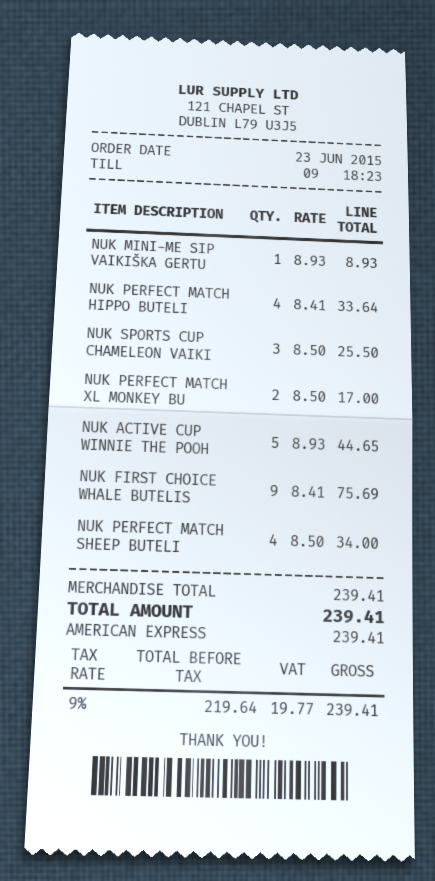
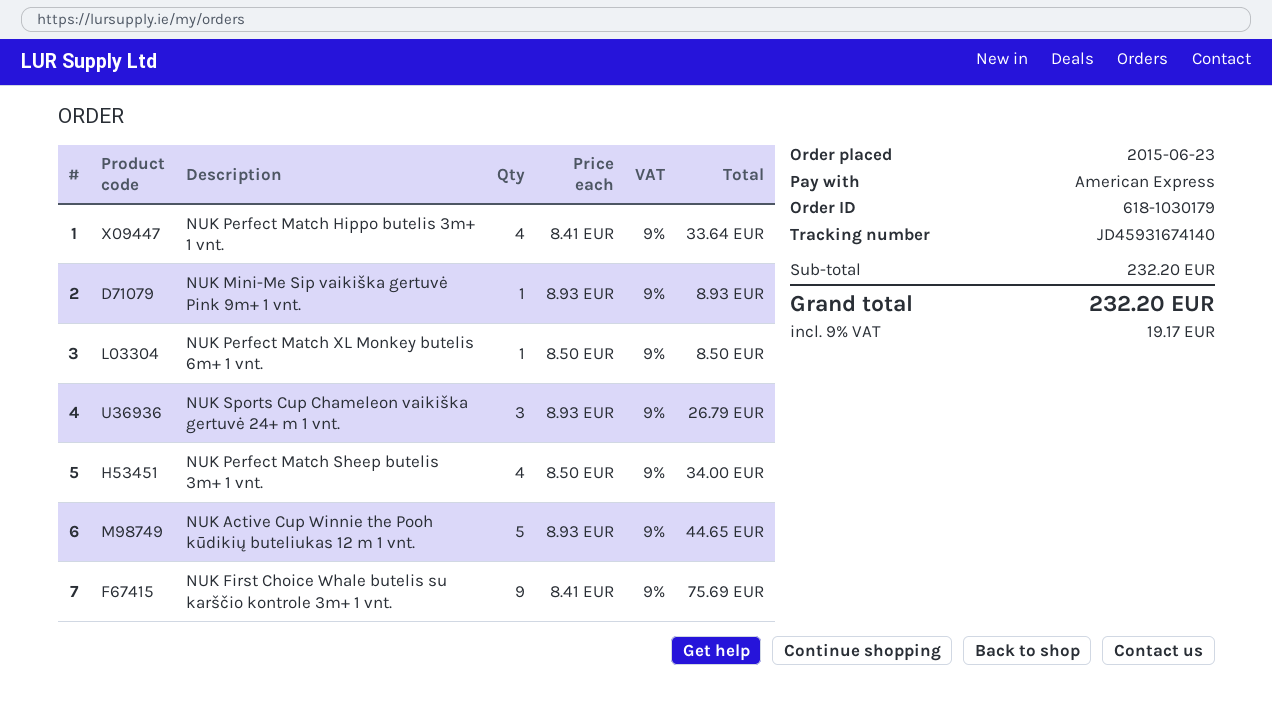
NUK SPORTS CUP CHAMELEON VAIKI: 3 x 8.50 = 25.50 -> 3 x 8.93 = 26.79
NUK PERFECT MATCH XL MONKEY BU: 2 x 8.50 = 17.00 -> 1 x 8.50 = 8.50
subtotal: 239.41 -> 232.20
tax: 9% = 19.77 -> 9% = 19.17
total: 239.41 -> 232.20

